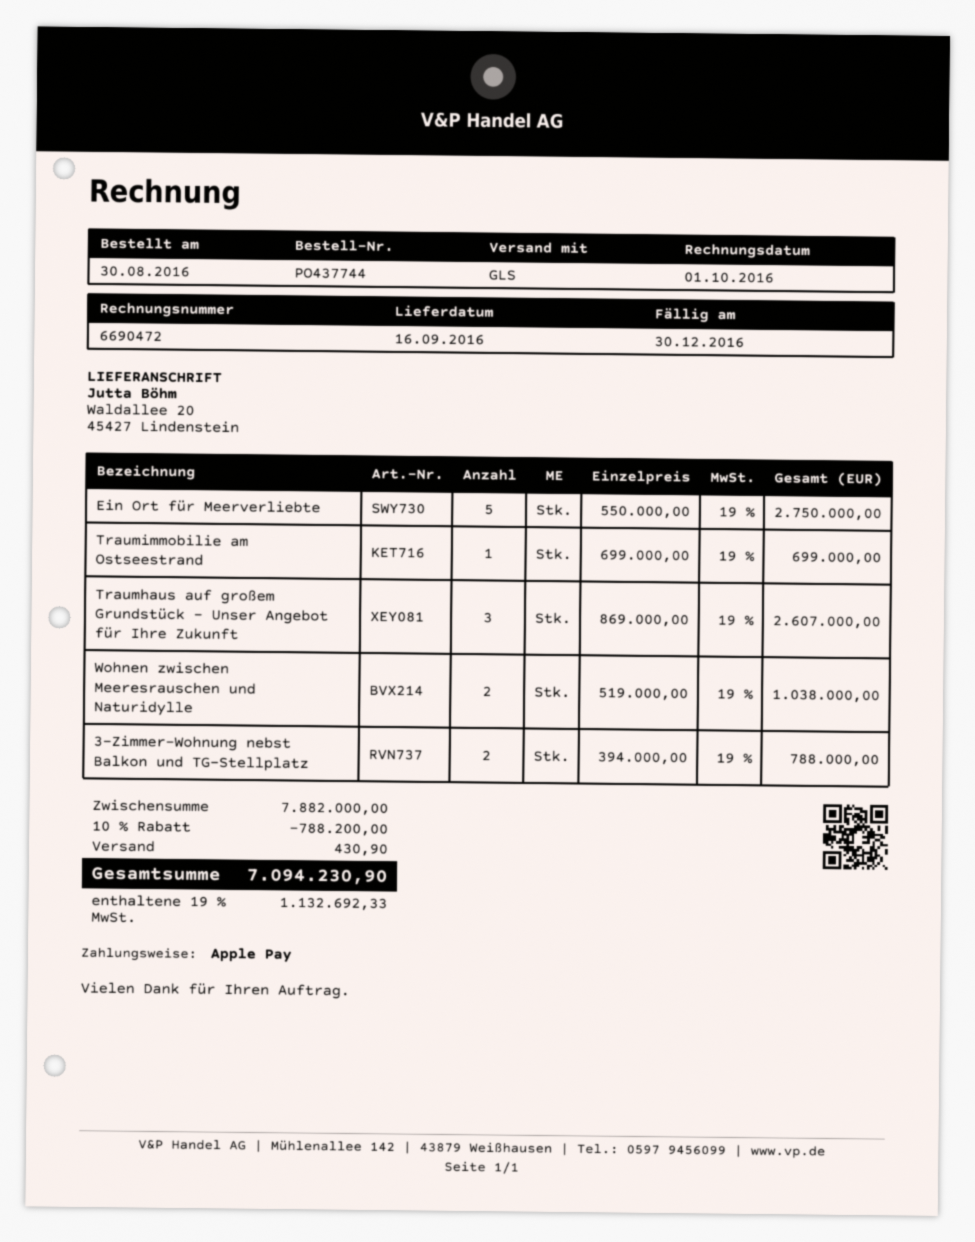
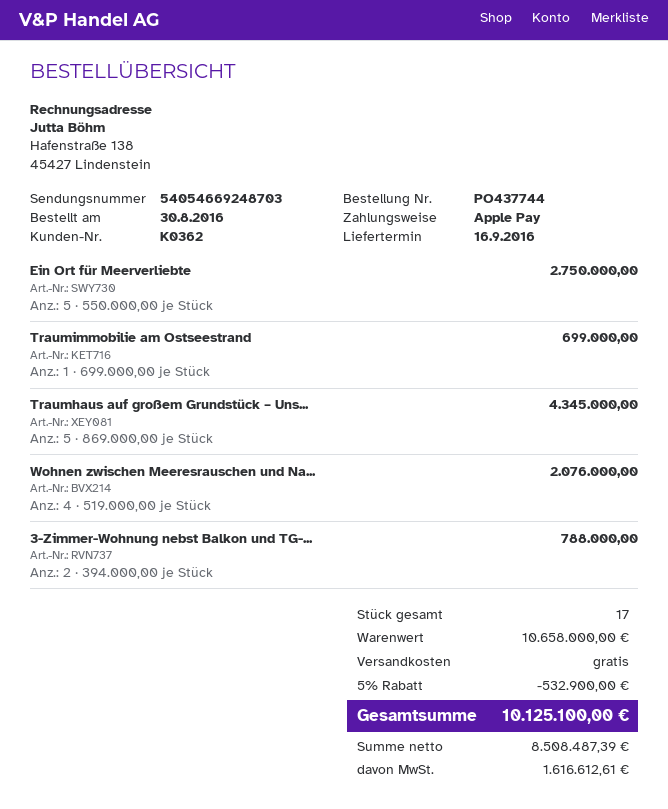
Traumhaus auf großem Grundstück – Unser Angebot für Ihre Zukunft: 3 x 869000.00 = 2607000.00 -> 5 x 869000.00 = 4345000.00
Wohnen zwischen Meeresrauschen und Naturidylle: 2 x 519000.00 = 1038000.00 -> 4 x 519000.00 = 2076000.00
subtotal: 7882000.00 -> 10658000.00
discount: 10% = 788200.00 -> 5% = 532900.00
shipping: 430.90 -> 0.00
tax: 1132692.33 -> 1616612.61
total: 7094230.90 -> 10125100.00

